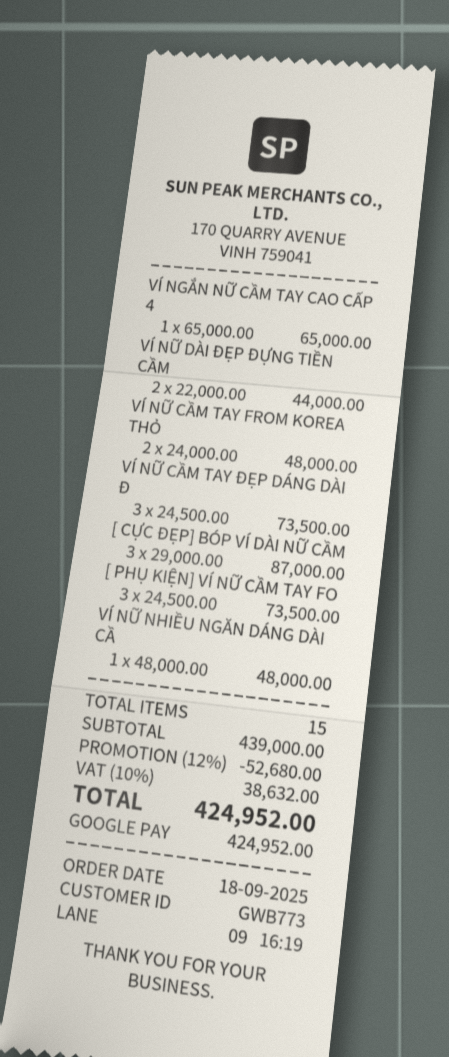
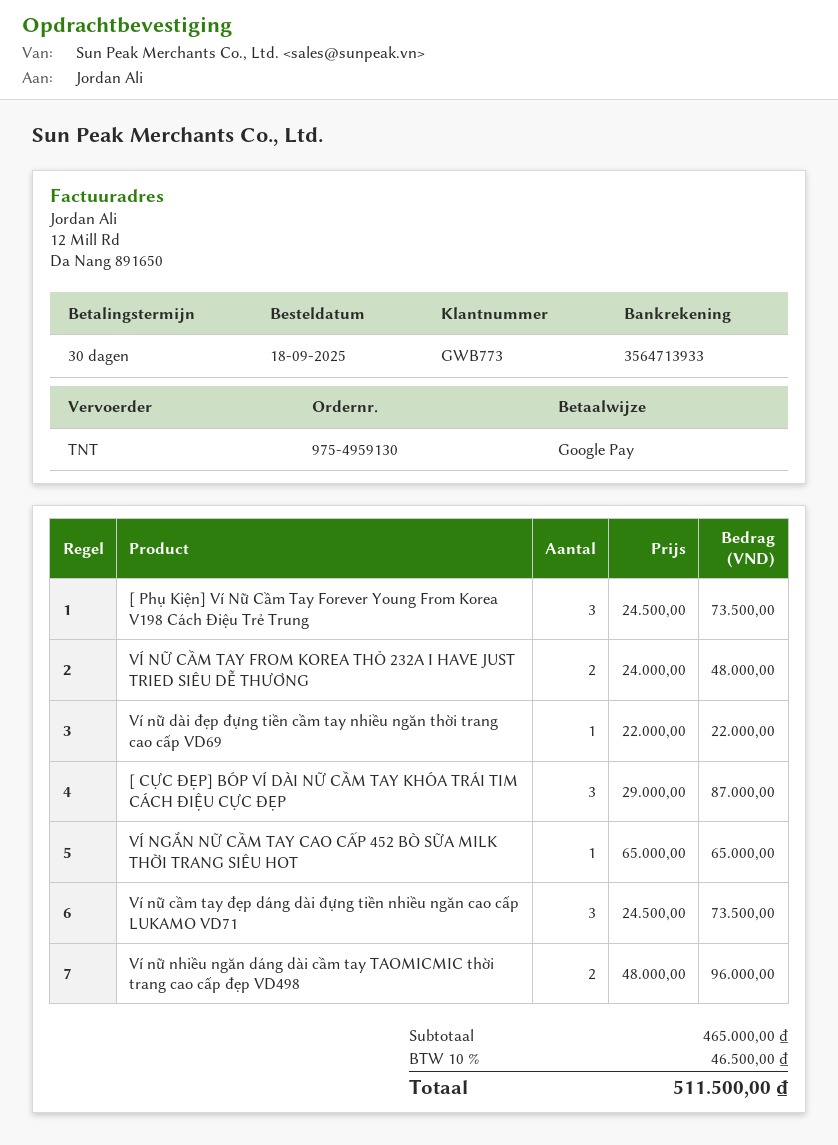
VÍ NỮ DÀI ĐẸP ĐỰNG TIỀN CẦM: 2 x 22000.00 = 44000.00 -> 1 x 22000.00 = 22000.00
VÍ NỮ NHIỀU NGĂN DÁNG DÀI CẦ: 1 x 48000.00 = 48000.00 -> 2 x 48000.00 = 96000.00
subtotal: 439000.00 -> 465000.00
discount: 12% = 52680.00 -> none
tax: 10% = 38632.00 -> 10% = 46500.00
total: 424952.00 -> 511500.00

